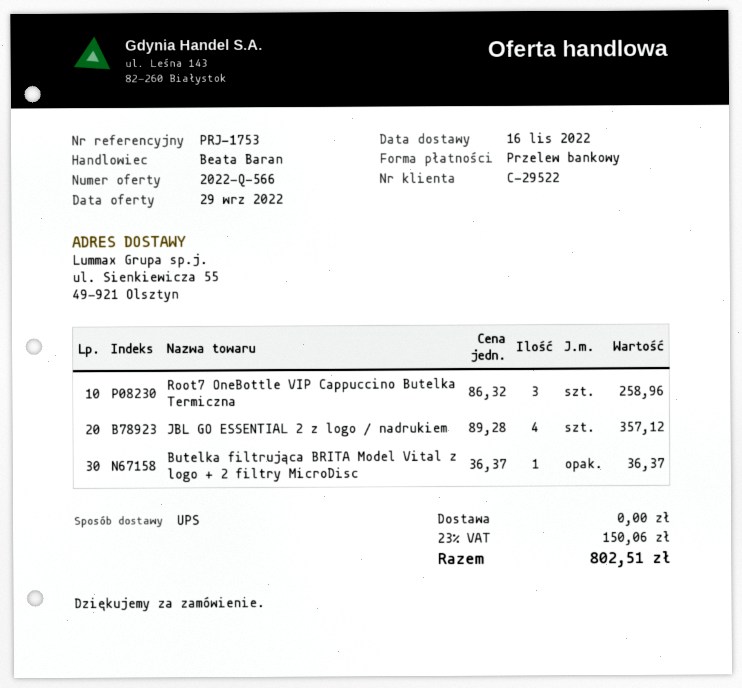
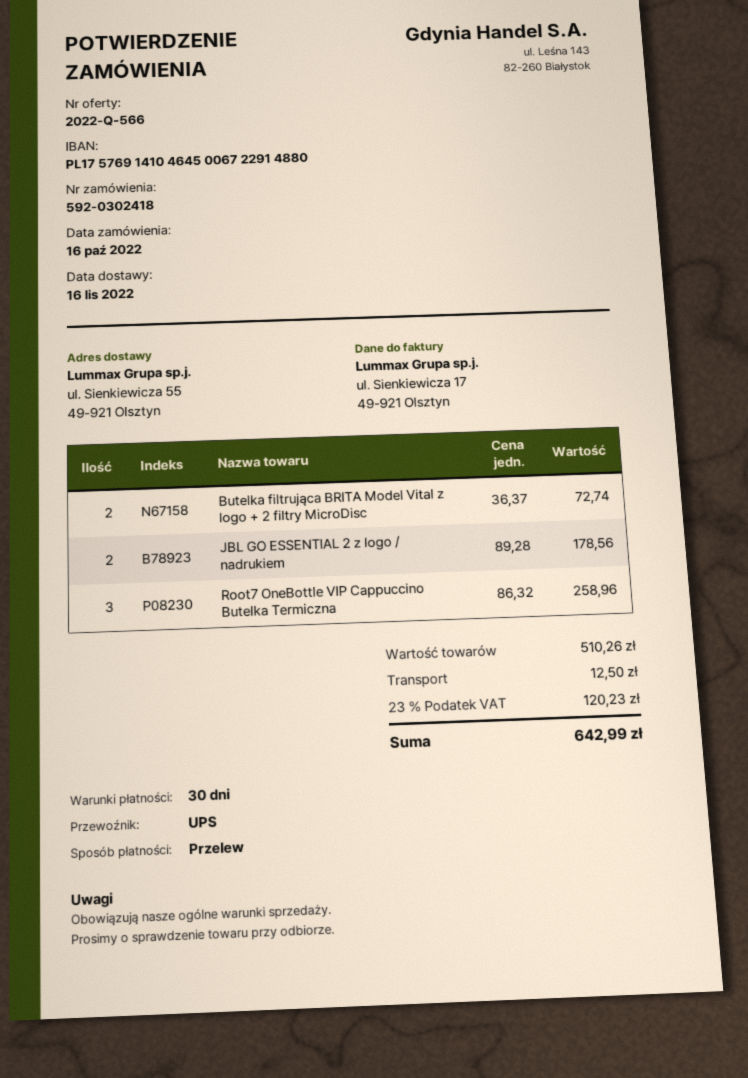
JBL GO ESSENTIAL 2 z logo / nadrukiem: 4 x 89.28 = 357.12 -> 2 x 89.28 = 178.56
Butelka filtrująca BRITA Model Vital z logo + 2 filtry MicroDisc: 1 x 36.37 = 36.37 -> 2 x 36.37 = 72.74
shipping: 0.00 -> 12.50
tax: 23% = 150.06 -> 23% = 120.23
total: 802.51 -> 642.99

